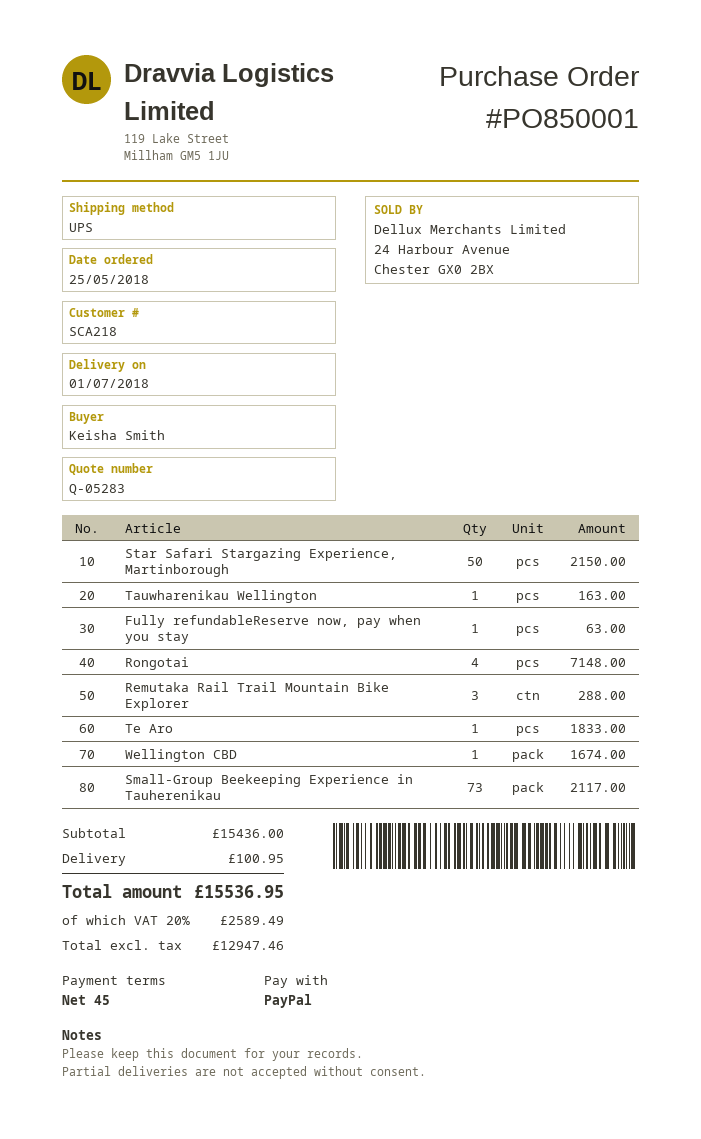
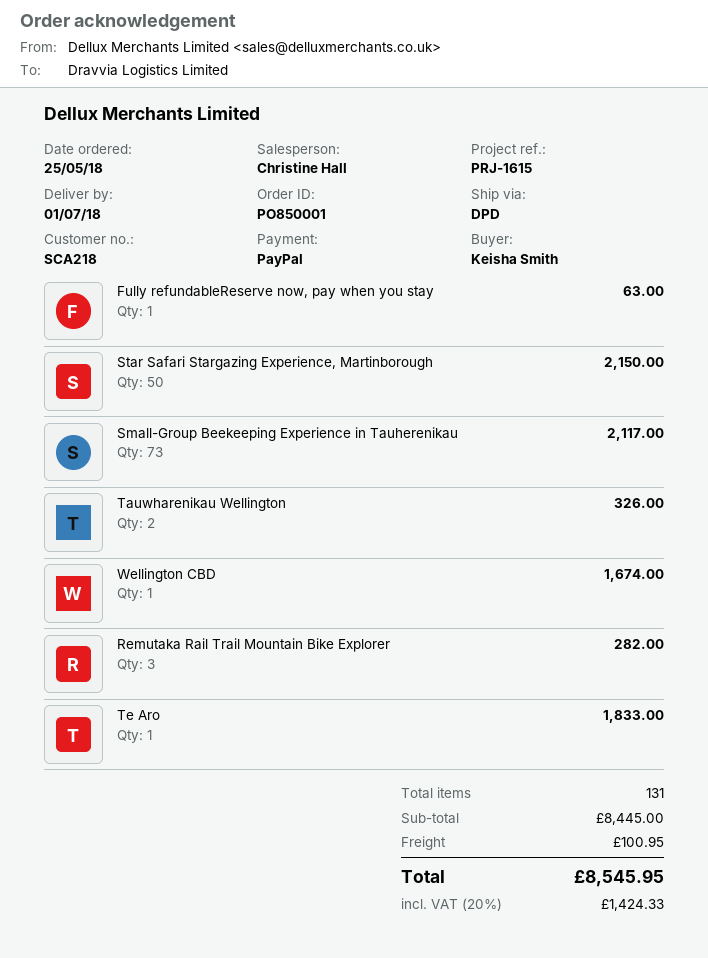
shipping method: UPS -> DPD
Tauwharenikau Wellington: 1 for 163.00 -> 2 for 326.00
Rongotai: 4 for 7148.00 -> none
Remutaka Rail Trail Mountain Bike Explorer: 3 for 288.00 -> 3 for 282.00
subtotal: 15436.00 -> 8445.00
tax: 20% = 2589.49 -> 20% = 1424.33
total: 15536.95 -> 8545.95

